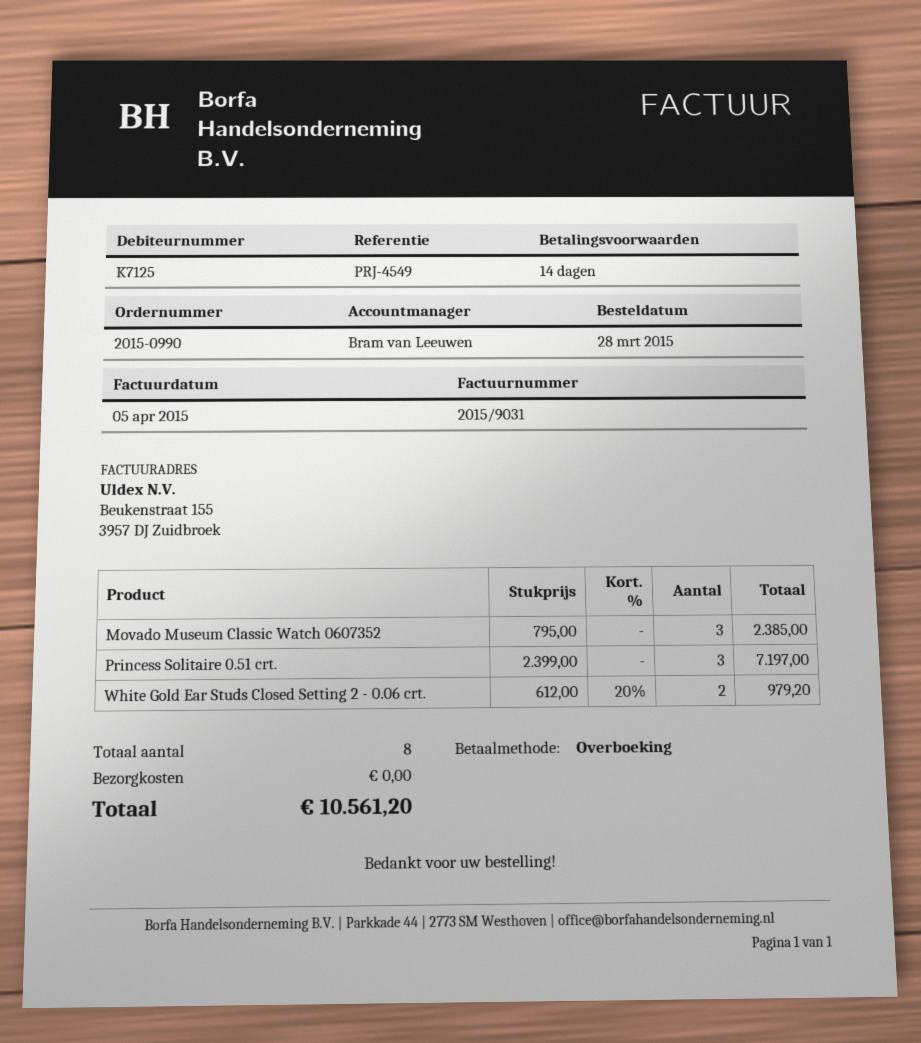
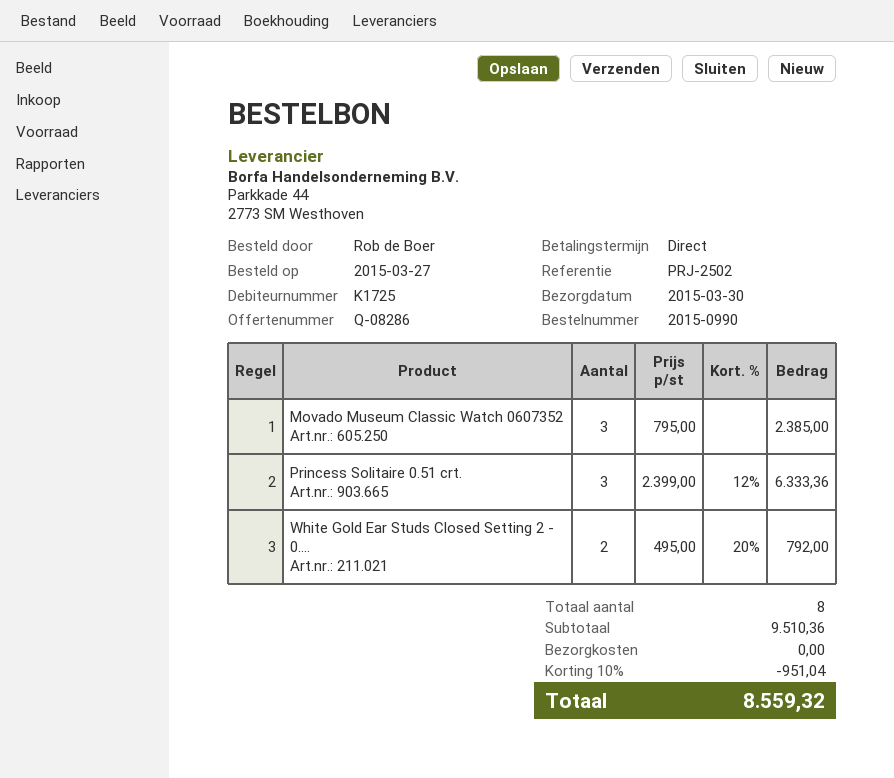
order date: 2015-03-28 -> 2015-03-27
payment terms: 14 days -> on receipt
customer number: K7125 -> K1725
reference: PRJ-4549 -> PRJ-2502
Princess Solitaire 0.51 crt.: 3 x 2399.00 = 7197.00 -> 3 x 2399.00 - 12% = 6333.36
White Gold Ear Studs Closed Setting 2 - 0.06 crt.: 2 x 612.00 - 20% = 979.20 -> 2 x 495.00 - 20% = 792.00
discount: none -> 10% = 951.04
total: 10561.20 -> 8559.32

